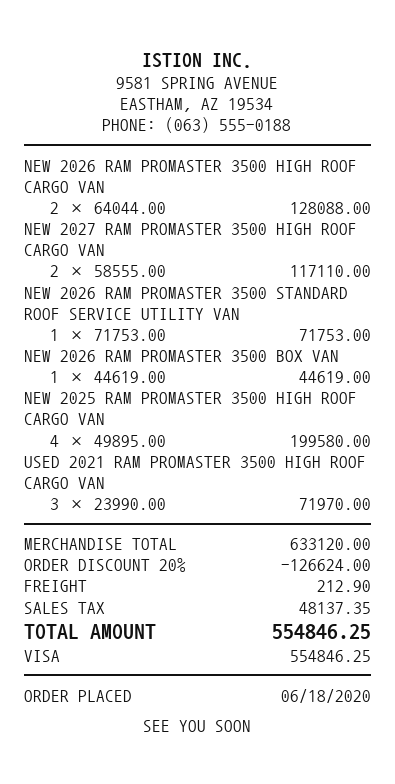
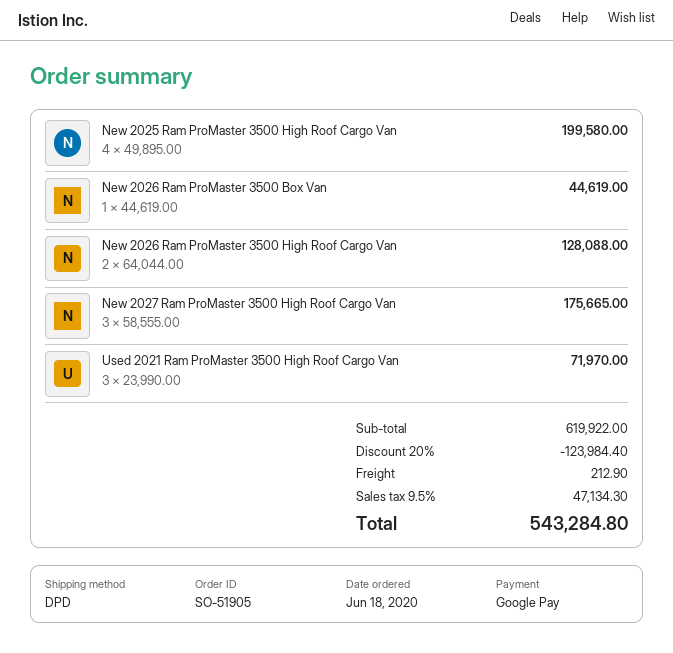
payment method: Visa -> Google Pay
NEW 2027 RAM PROMASTER 3500 HIGH ROOF CARGO VAN: 2 x 58555.00 = 117110.00 -> 3 x 58555.00 = 175665.00
NEW 2026 RAM PROMASTER 3500 STANDARD ROOF SERVICE UTILITY VAN: 1 x 71753.00 = 71753.00 -> none
subtotal: 633120.00 -> 619922.00
discount: 20% = 126624.00 -> 20% = 123984.40
tax: 48137.35 -> 47134.30
total: 554846.25 -> 543284.80

